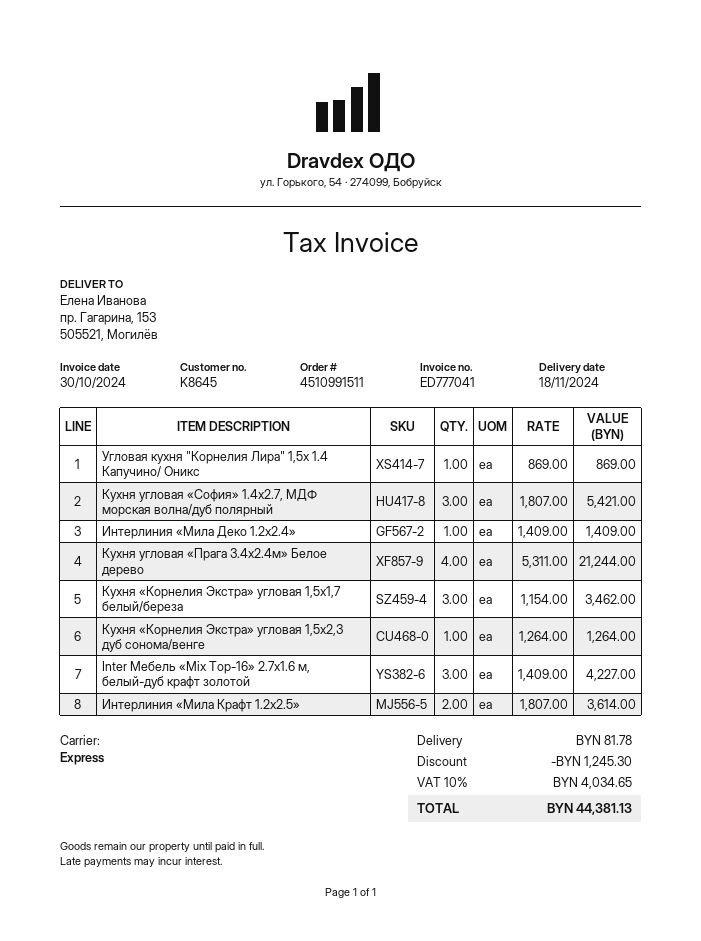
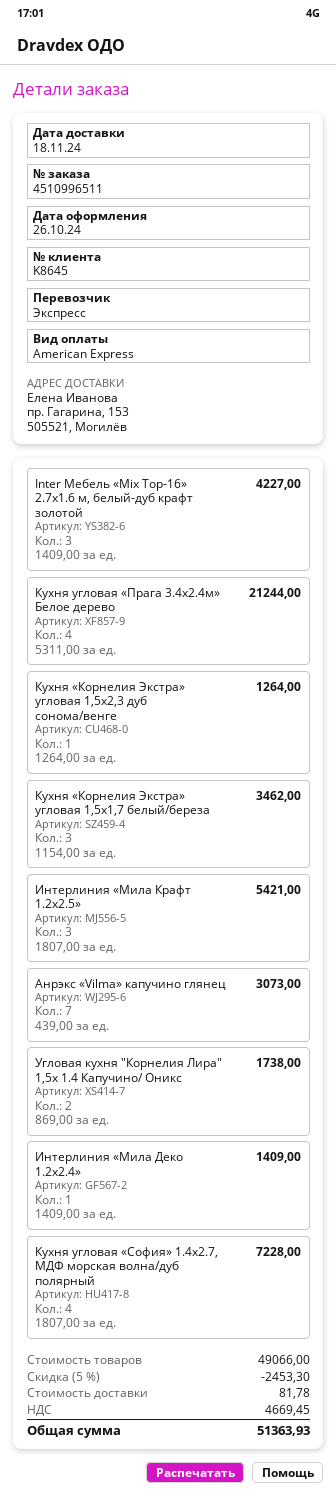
order number: 4510991511 -> 4510996511
Угловая кухня "Корнелия Лира" 1,5х 1.4 Капучино/ Оникс: 1 x 869.00 = 869.00 -> 2 x 869.00 = 1738.00
Кухня угловая «София» 1.4x2.7, МДФ морская волна/дуб полярный: 3 x 1807.00 = 5421.00 -> 4 x 1807.00 = 7228.00
Интерлиния «Мила Крафт 1.2х2.5»: 2 x 1807.00 = 3614.00 -> 3 x 1807.00 = 5421.00
Анрэкс «Vilma» капучино глянец: none -> 7 x 439.00 = 3073.00
discount: 1245.30 -> 2453.30
tax: 4034.65 -> 4669.45
total: 44381.13 -> 51363.93

